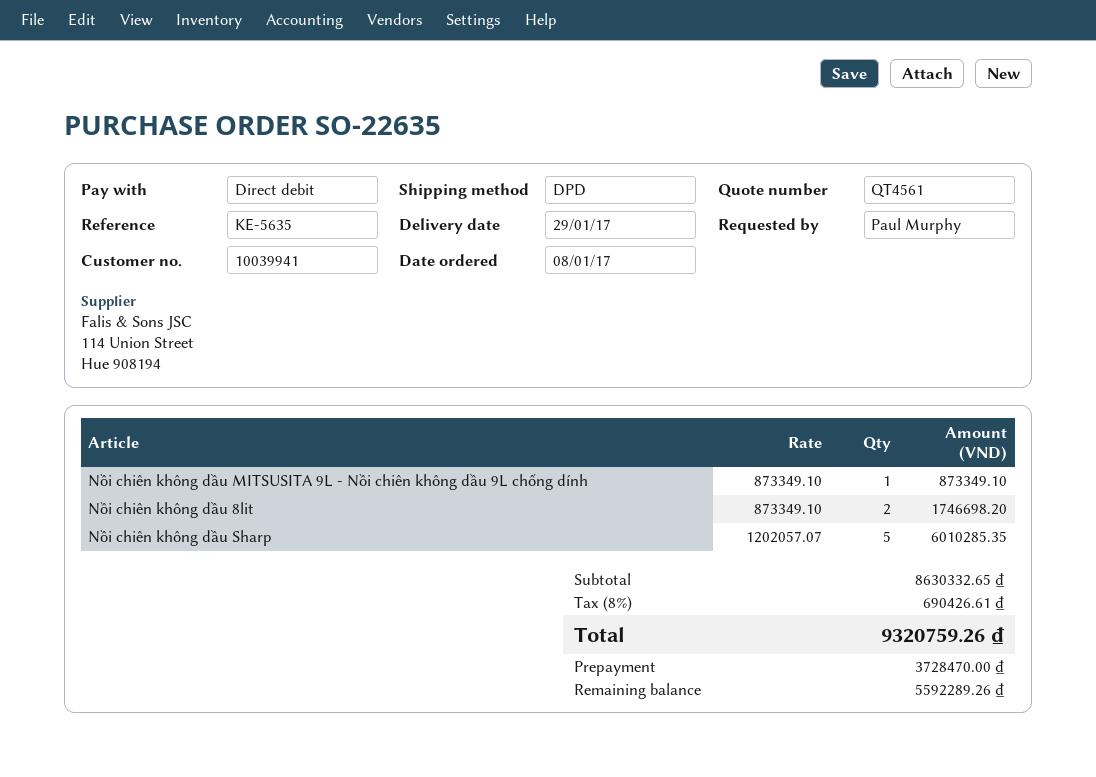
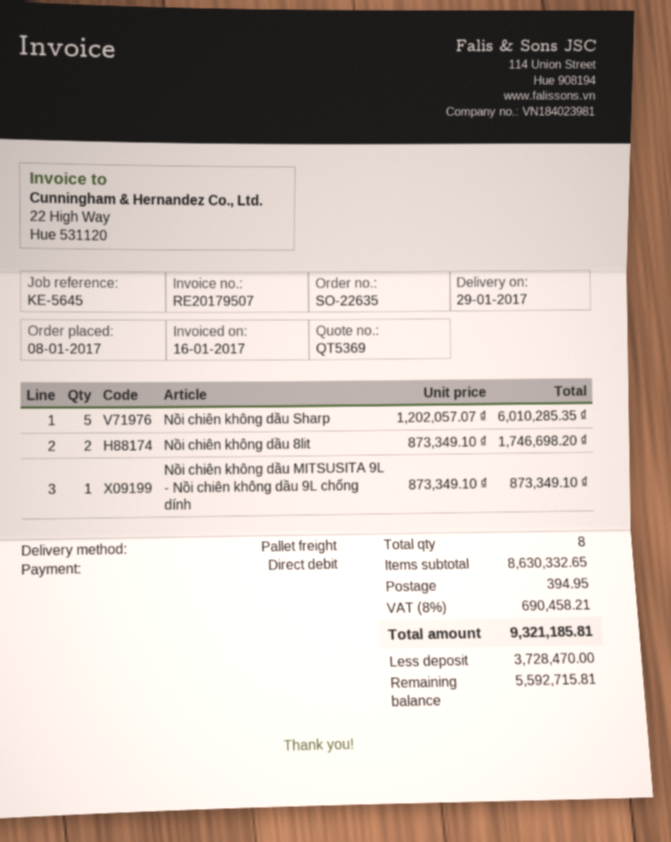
quote number: QT4561 -> QT5369
reference: KE-5635 -> KE-5645
shipping method: DPD -> pallet freight
shipping: none -> 394.95
tax: 8% = 690426.61 -> 8% = 690458.21
total: 9320759.26 -> 9321185.81
balance: 5592289.26 -> 5592715.81

